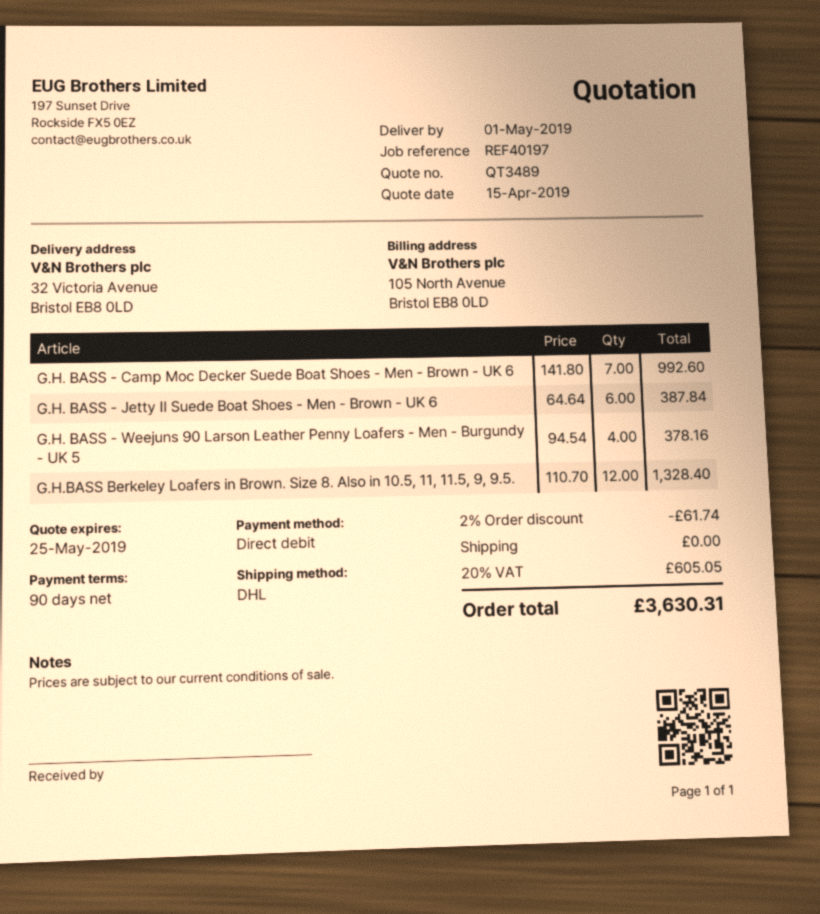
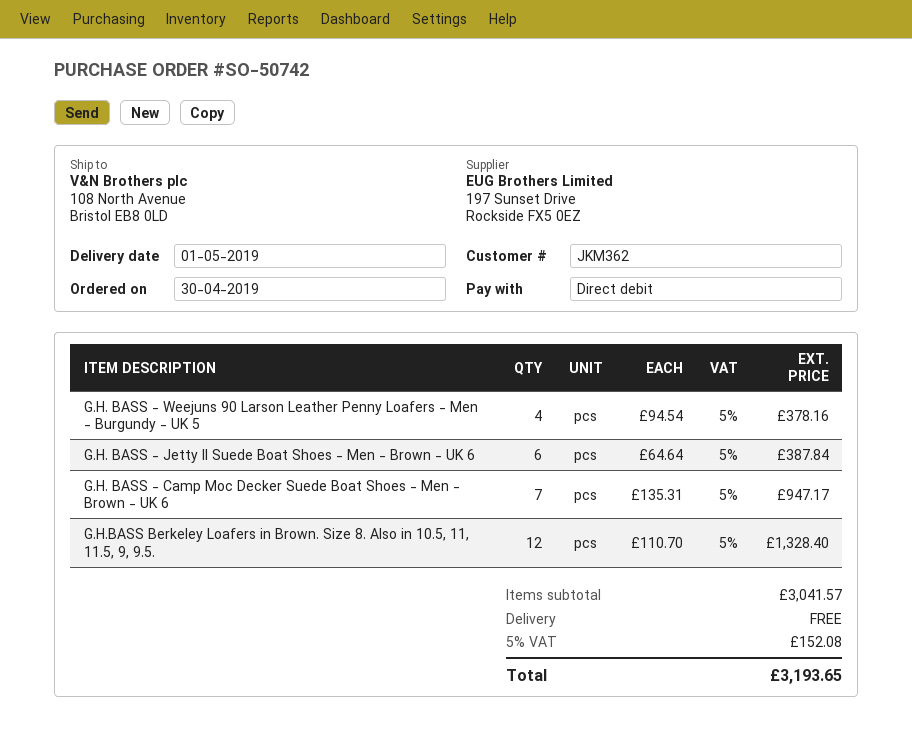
ship to: 32 Victoria Avenue, Bristol EB8 0LD -> 108 North Avenue, Bristol EB8 0LD
G.H. BASS - Camp Moc Decker Suede Boat Shoes - Men - Brown - UK 6: 7 x 141.80 = 992.60 -> 7 x 135.31 = 947.17
discount: 2% = 61.74 -> none
tax: 20% = 605.05 -> 5% = 152.08
total: 3630.31 -> 3193.65

